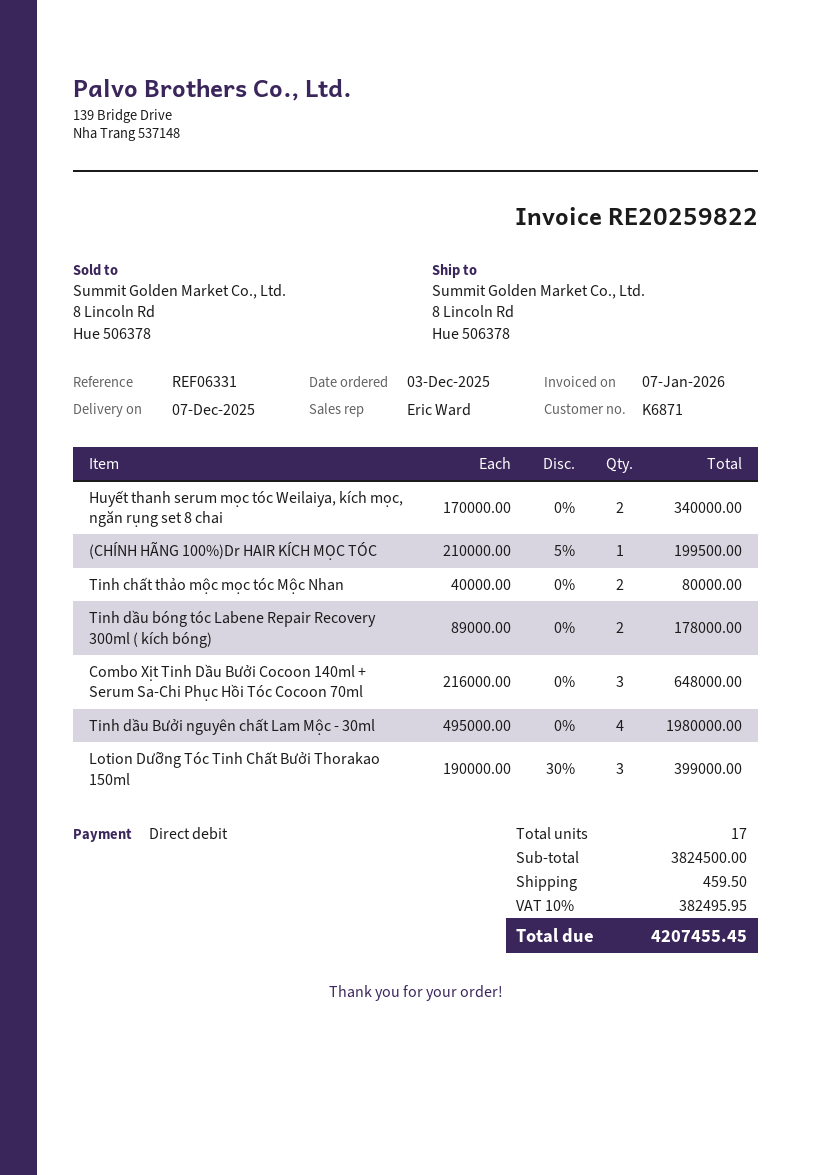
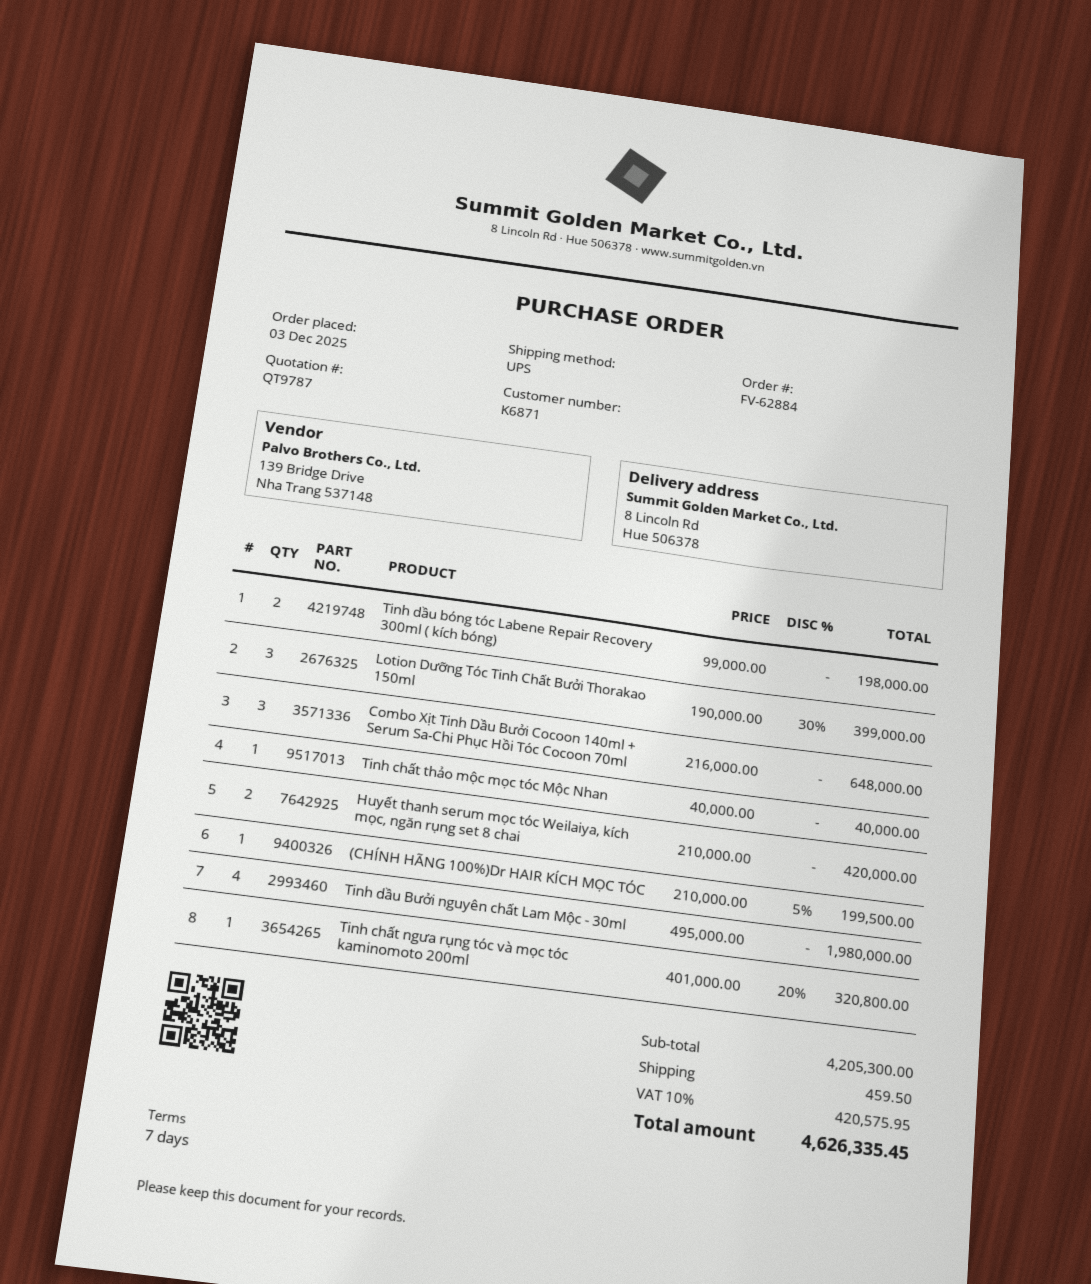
Huyết thanh serum mọc tóc Weilaiya, kích mọc, ngăn rụng set 8 chai: 2 x 170000.00 = 340000.00 -> 2 x 210000.00 = 420000.00
Tinh chất thảo mộc mọc tóc Mộc Nhan: 2 x 40000.00 = 80000.00 -> 1 x 40000.00 = 40000.00
Tinh dầu bóng tóc Labene Repair Recovery 300ml ( kích bóng): 2 x 89000.00 = 178000.00 -> 2 x 99000.00 = 198000.00
Tinh chất ngưa rụng tóc và mọc tóc kaminomoto 200ml: none -> 1 x 401000.00 - 20% = 320800.00
subtotal: 3824500.00 -> 4205300.00
tax: 10% = 382495.95 -> 10% = 420575.95
total: 4207455.45 -> 4626335.45

